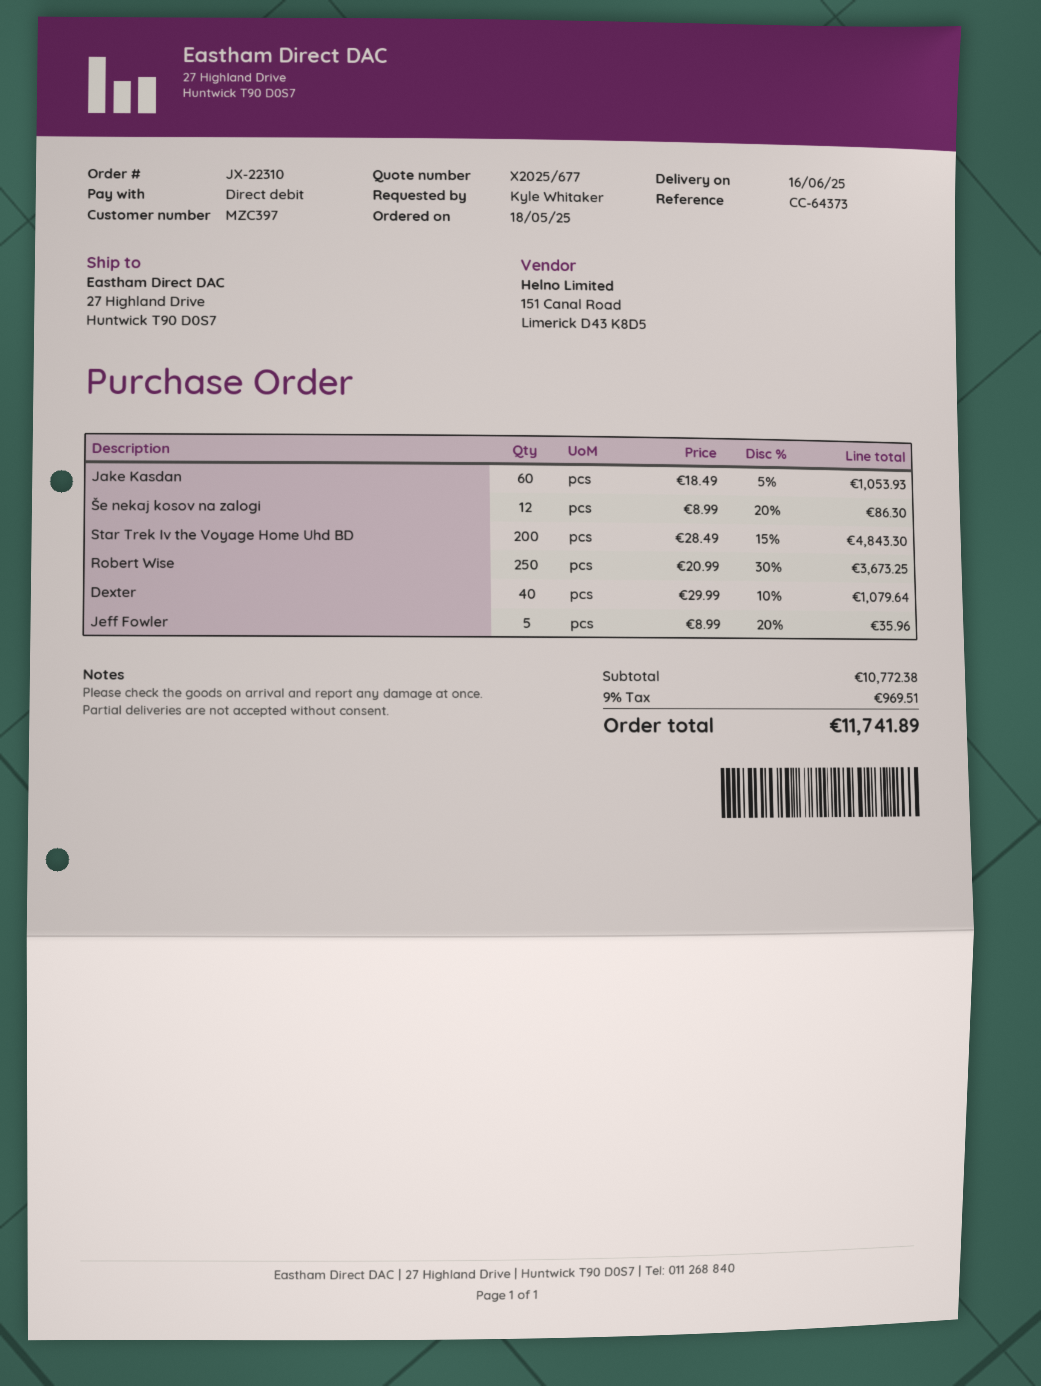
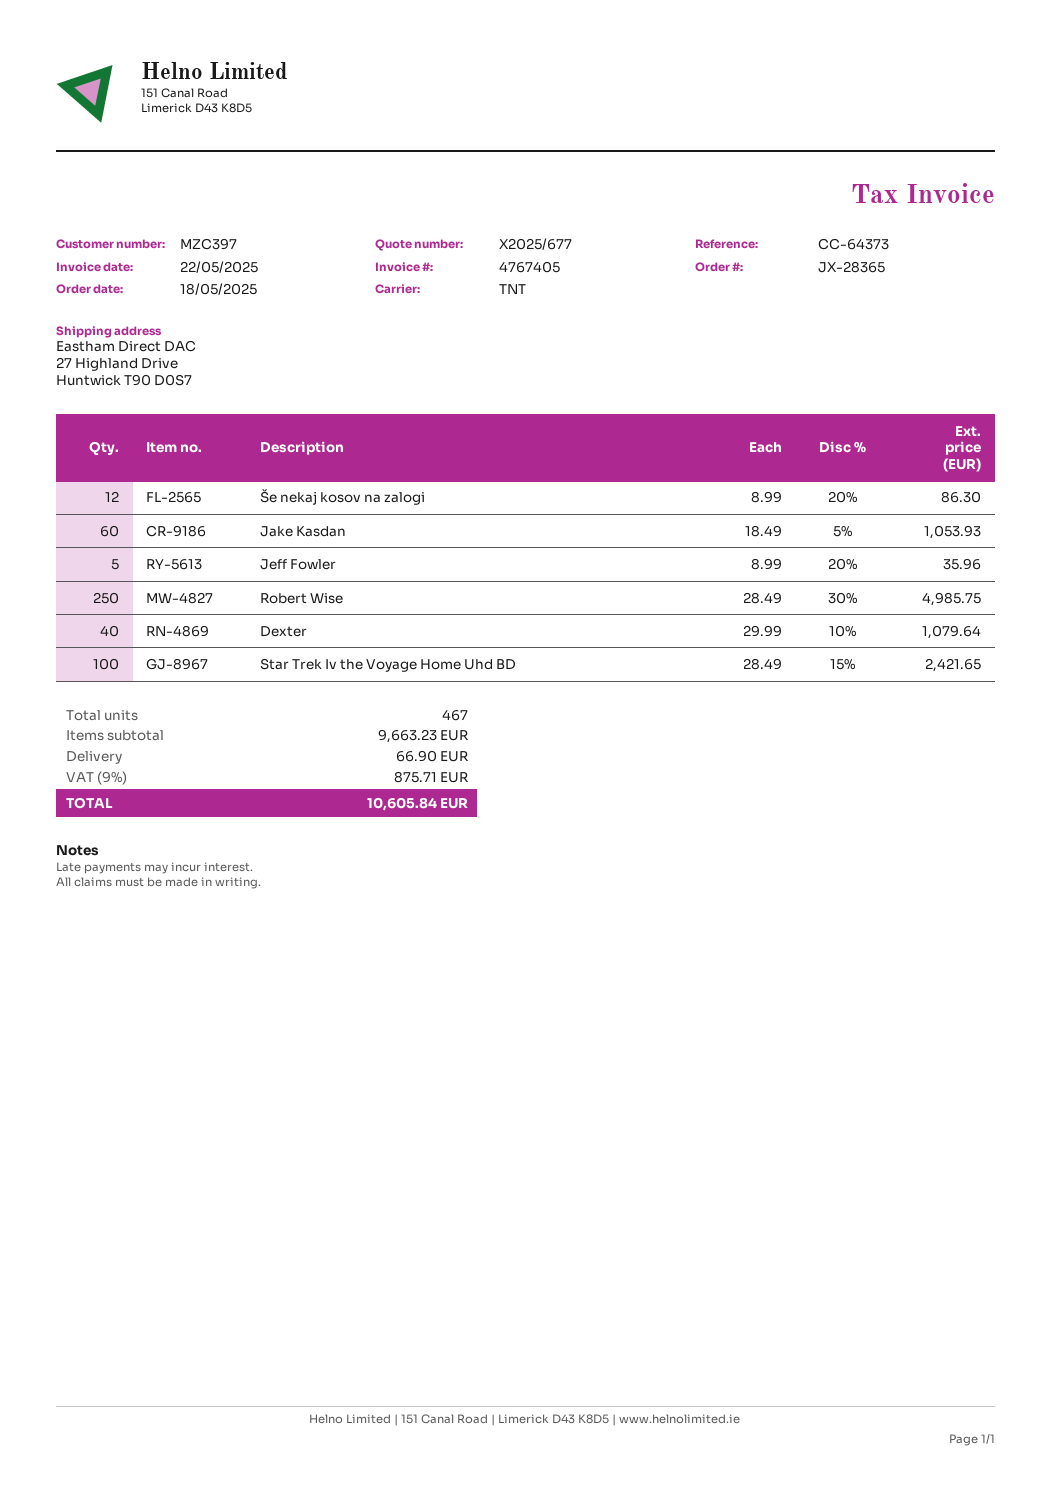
order number: JX-22310 -> JX-28365
Star Trek Iv the Voyage Home Uhd BD: 200 x 28.49 - 15% = 4843.30 -> 100 x 28.49 - 15% = 2421.65
Robert Wise: 250 x 20.99 - 30% = 3673.25 -> 250 x 28.49 - 30% = 4985.75
subtotal: 10772.38 -> 9663.23
shipping: none -> 66.90
tax: 9% = 969.51 -> 9% = 875.71
total: 11741.89 -> 10605.84

